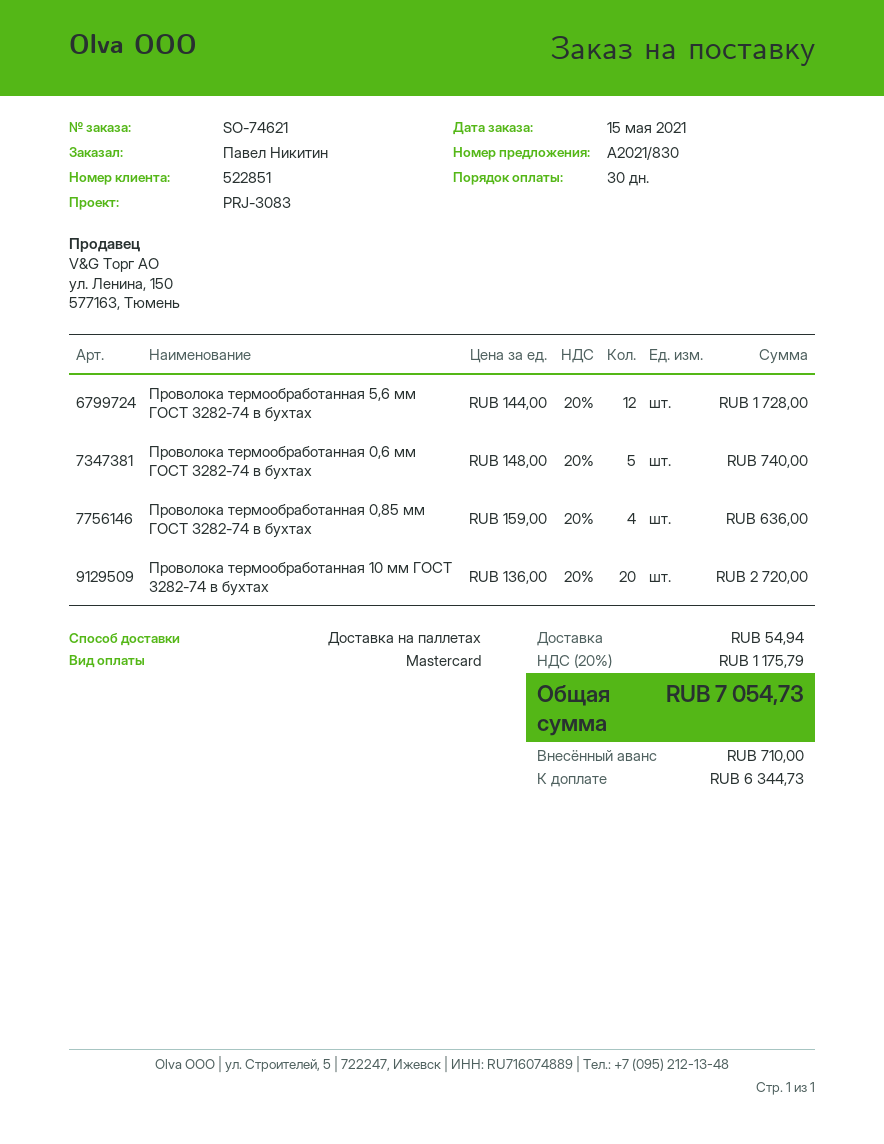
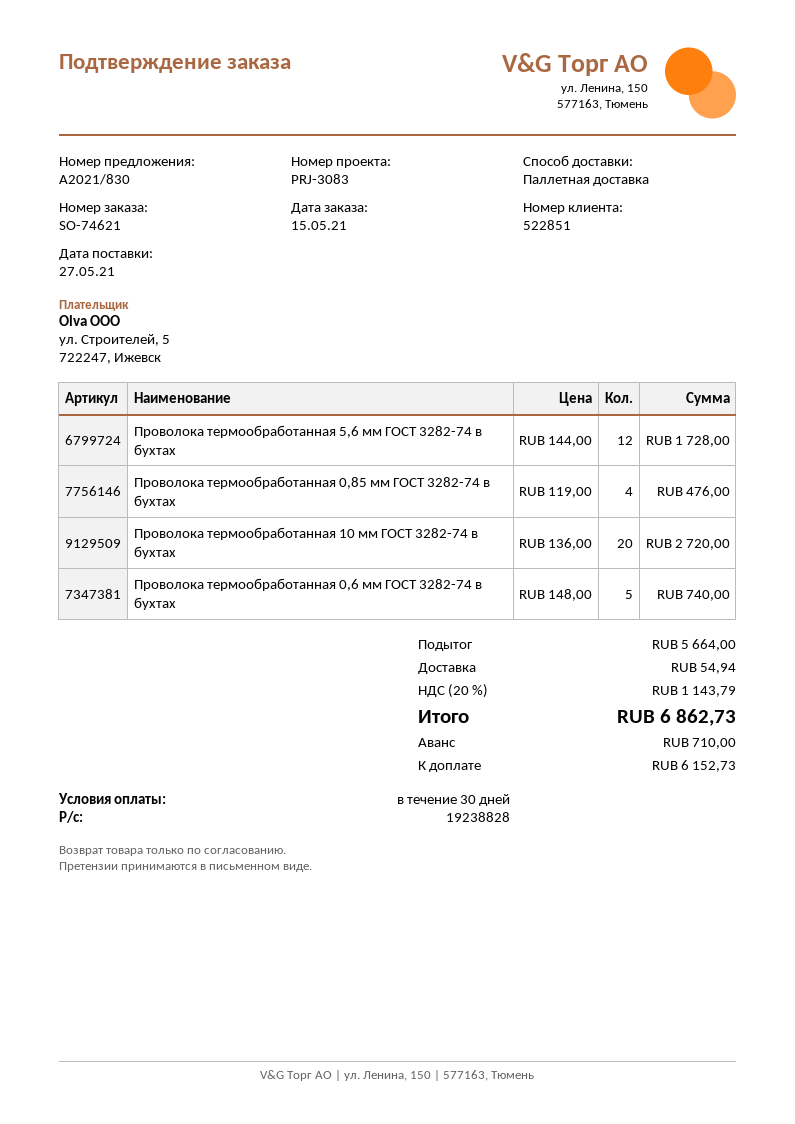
Проволока термообработанная 0,85 мм ГОСТ 3282-74 в бухтах: 4 x 159.00 = 636.00 -> 4 x 119.00 = 476.00
tax: 20% = 1175.79 -> 20% = 1143.79
total: 7054.73 -> 6862.73
balance: 6344.73 -> 6152.73

